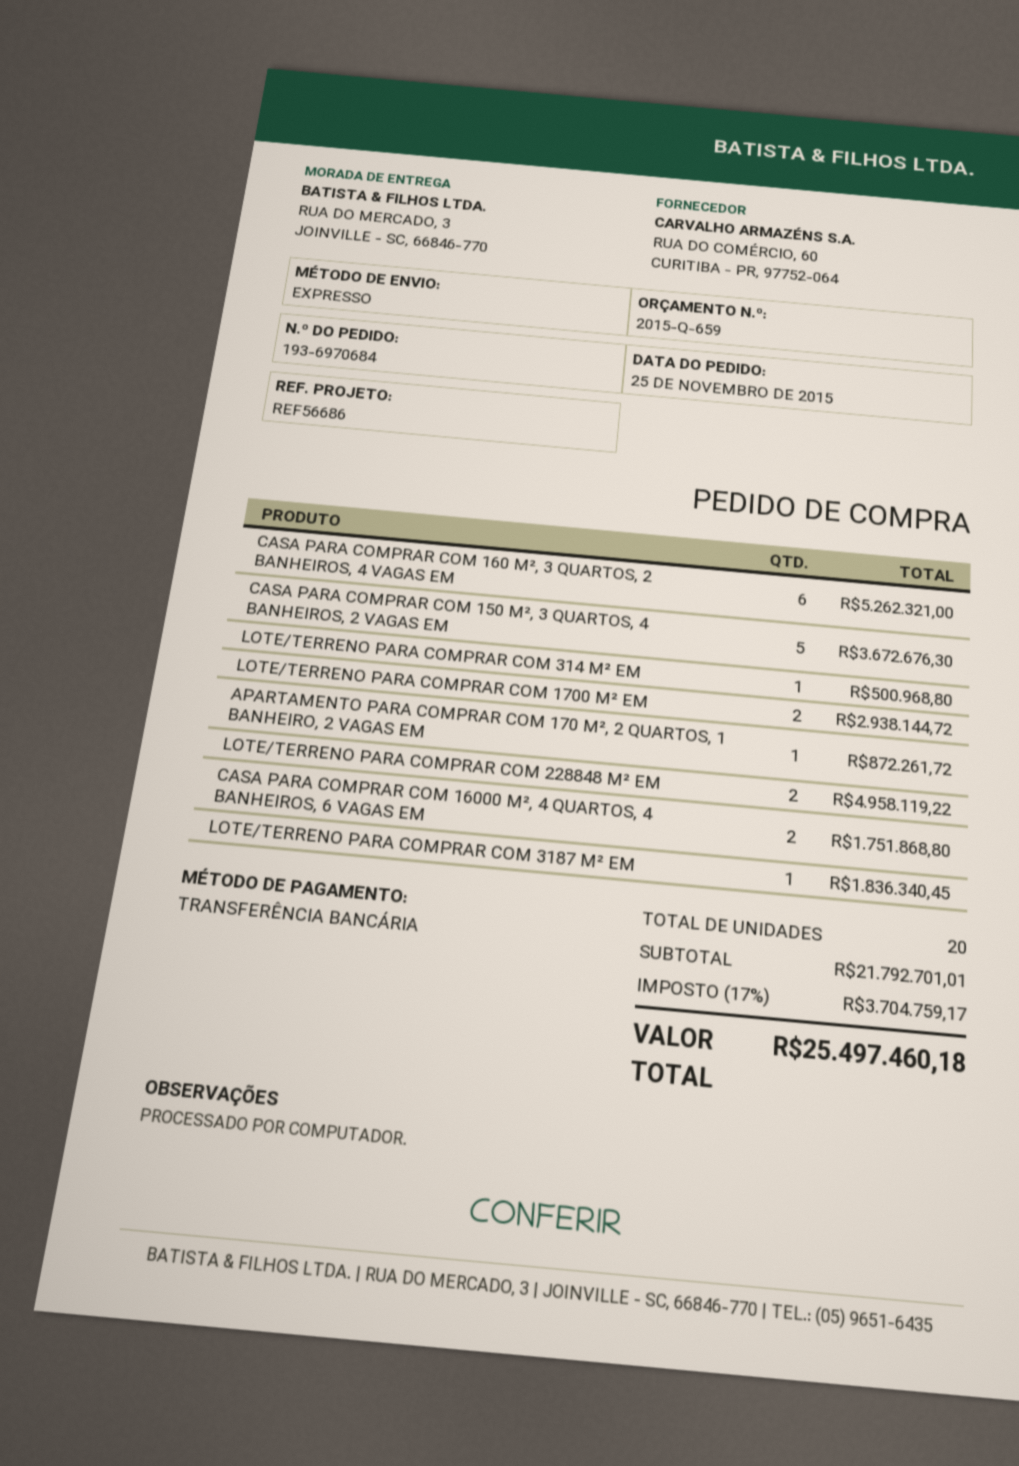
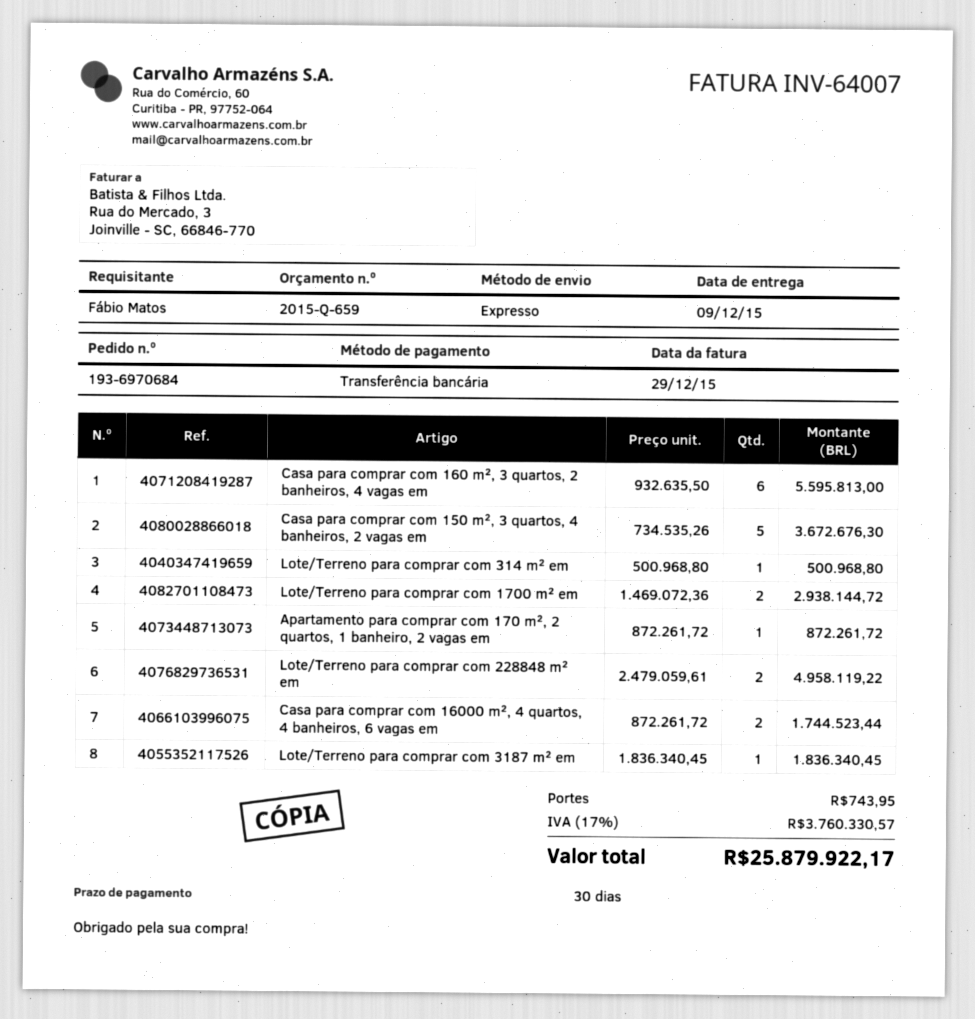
CASA PARA COMPRAR COM 160 M², 3 QUARTOS, 2 BANHEIROS, 4 VAGAS EM: 6 for 5262321.00 -> 6 for 5595813.00
CASA PARA COMPRAR COM 16000 M², 4 QUARTOS, 4 BANHEIROS, 6 VAGAS EM: 2 for 1751868.80 -> 2 for 1744523.44
shipping: none -> 743.95
tax: 17% = 3704759.17 -> 17% = 3760330.57
total: 25497460.18 -> 25879922.17

